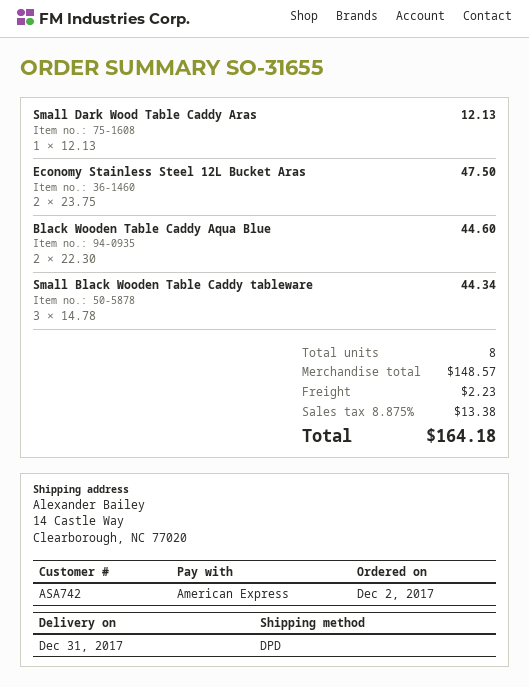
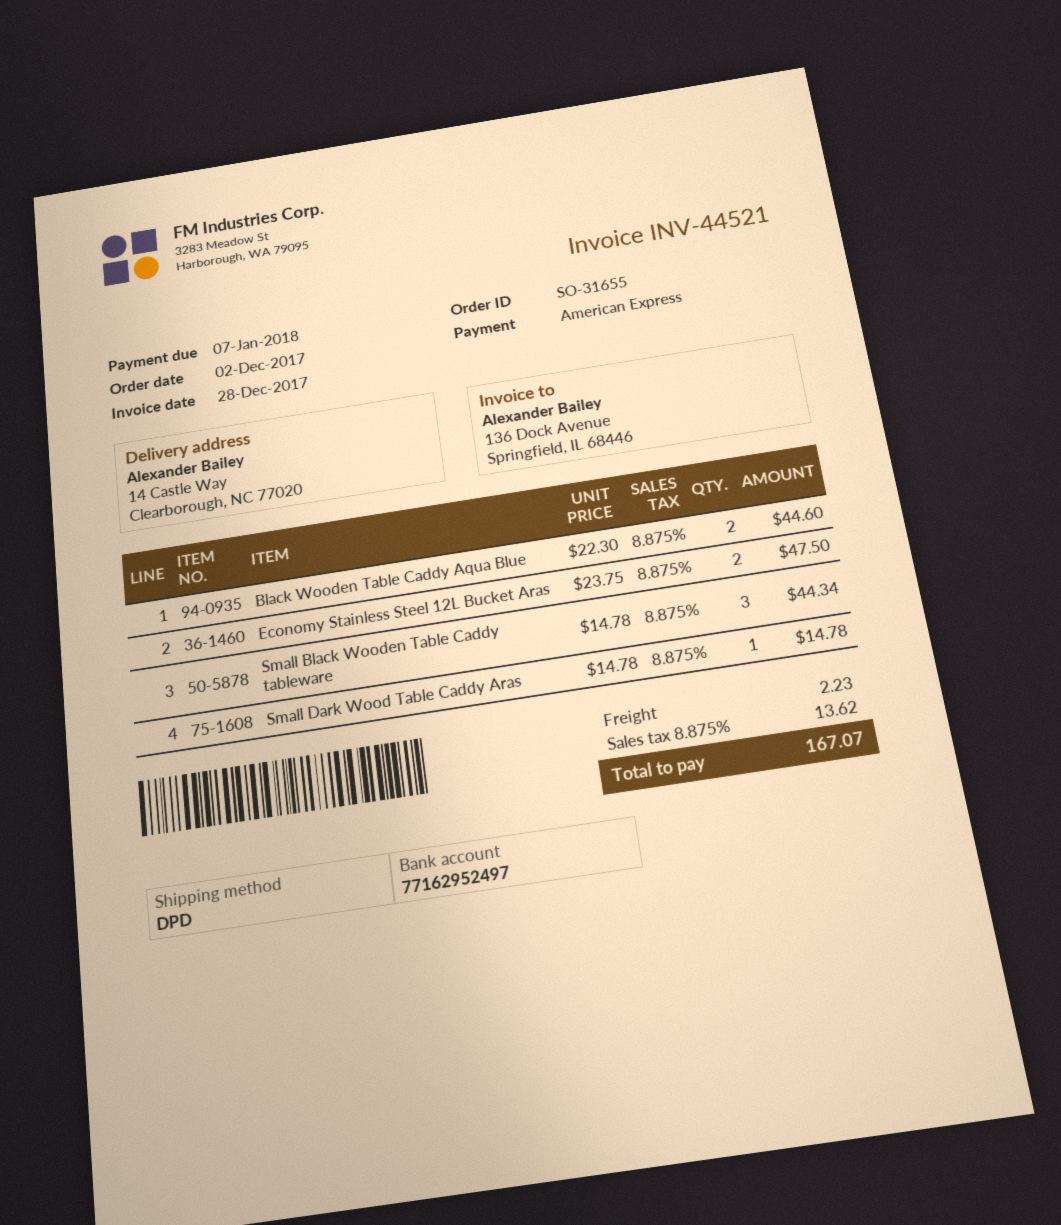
Small Dark Wood Table Caddy Aras: 1 x 12.13 = 12.13 -> 1 x 14.78 = 14.78
tax: 8.875% = 13.38 -> 8.875% = 13.62
total: 164.18 -> 167.07

